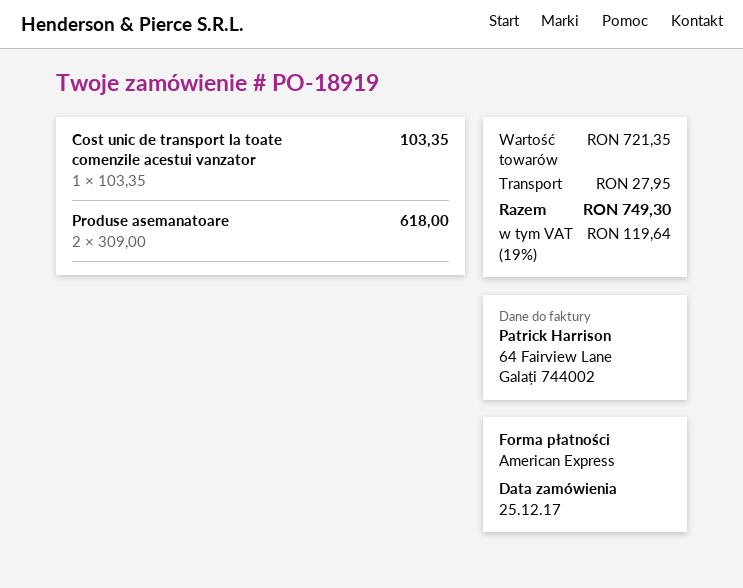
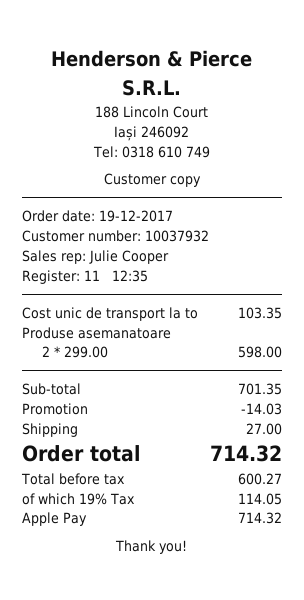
order date: 2017-12-25 -> 2017-12-19
payment method: American Express -> Apple Pay
Produse asemanatoare: 2 x 309.00 = 618.00 -> 2 x 299.00 = 598.00
subtotal: 721.35 -> 701.35
discount: none -> 14.03
shipping: 27.95 -> 27.00
tax: 19% = 119.64 -> 19% = 114.05
total: 749.30 -> 714.32

